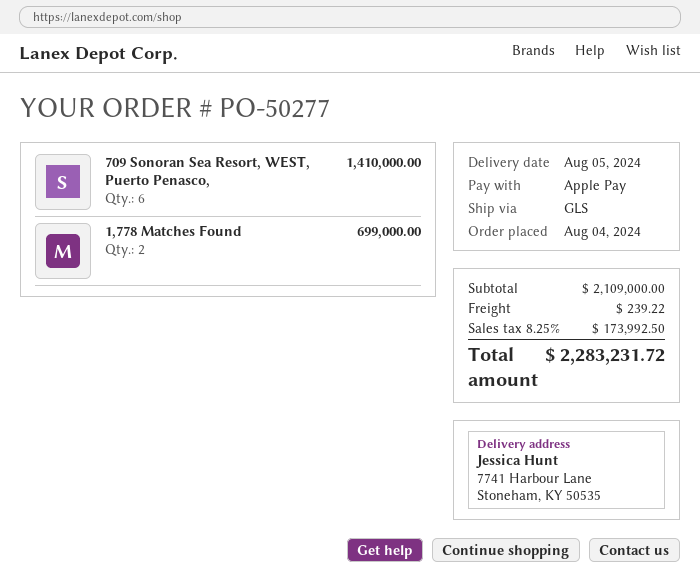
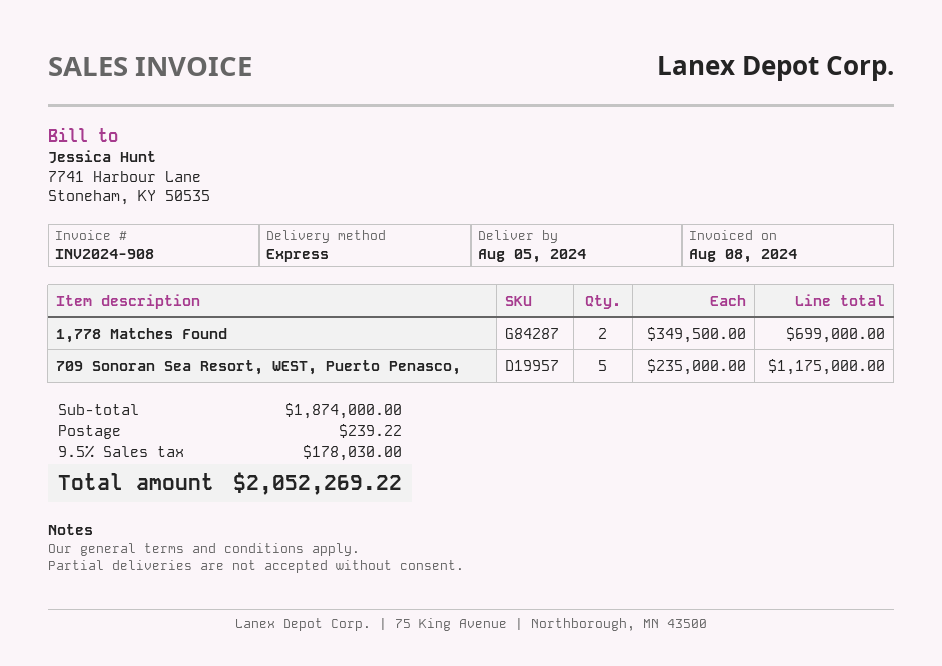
shipping method: GLS -> express
709 Sonoran Sea Resort, WEST, Puerto Penasco,: 6 for 1410000.00 -> 5 for 1175000.00
subtotal: 2109000.00 -> 1874000.00
tax: 8.25% = 173992.50 -> 9.5% = 178030.00
total: 2283231.72 -> 2052269.22

